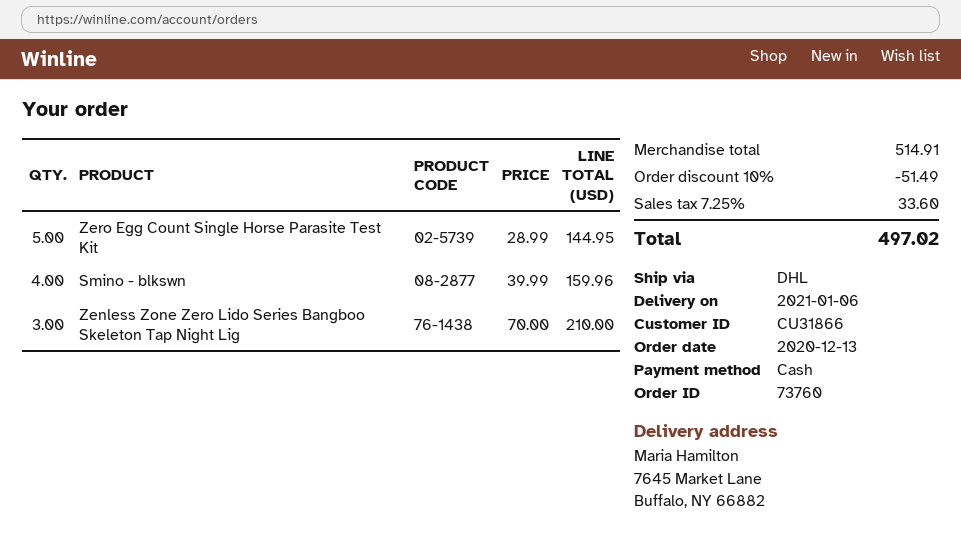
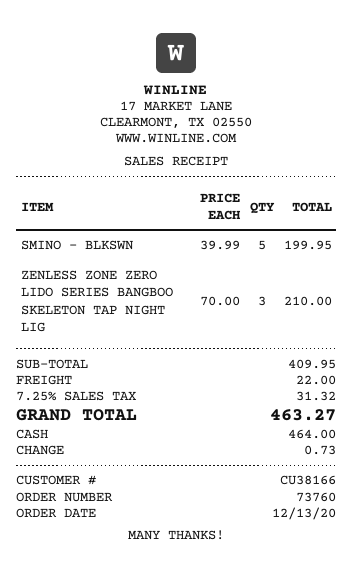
customer number: CU31866 -> CU38166
Zero Egg Count Single Horse Parasite Test Kit: 5 x 28.99 = 144.95 -> none
Smino - blkswn: 4 x 39.99 = 159.96 -> 5 x 39.99 = 199.95
subtotal: 514.91 -> 409.95
discount: 10% = 51.49 -> none
shipping: none -> 22.00
tax: 7.25% = 33.60 -> 7.25% = 31.32
total: 497.02 -> 463.27

